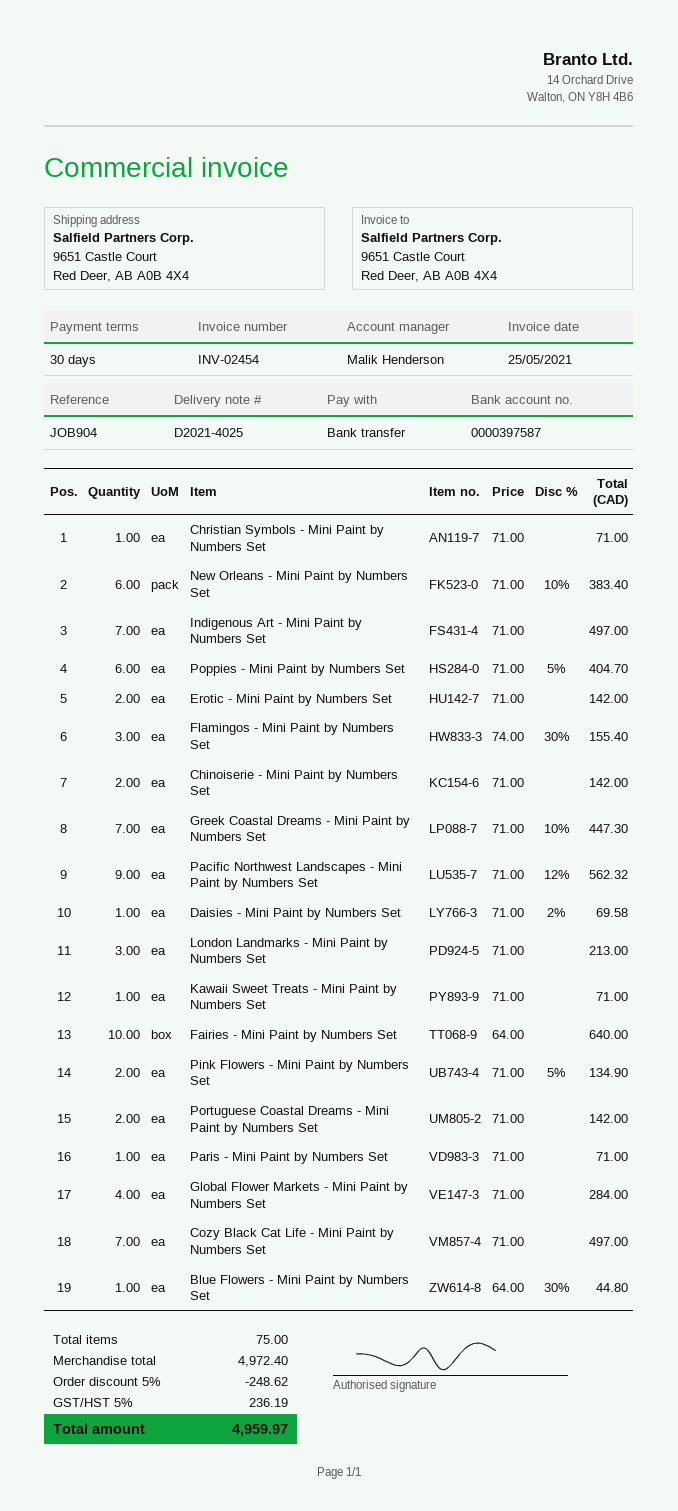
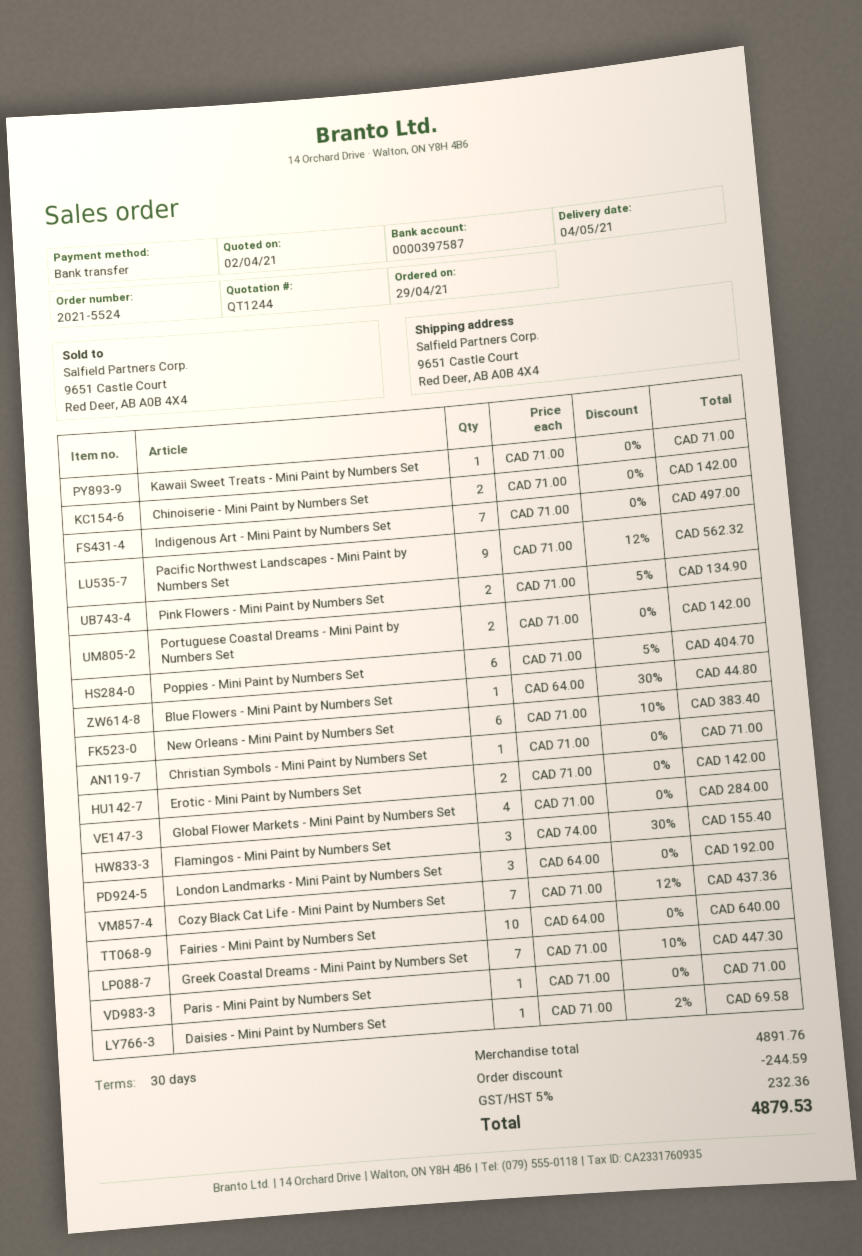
London Landmarks - Mini Paint by Numbers Set: 3 x 71.00 = 213.00 -> 3 x 64.00 = 192.00
Cozy Black Cat Life - Mini Paint by Numbers Set: 7 x 71.00 = 497.00 -> 7 x 71.00 - 12% = 437.36
subtotal: 4972.40 -> 4891.76
discount: 248.62 -> 244.59
tax: 5% = 236.19 -> 5% = 232.36
total: 4959.97 -> 4879.53

